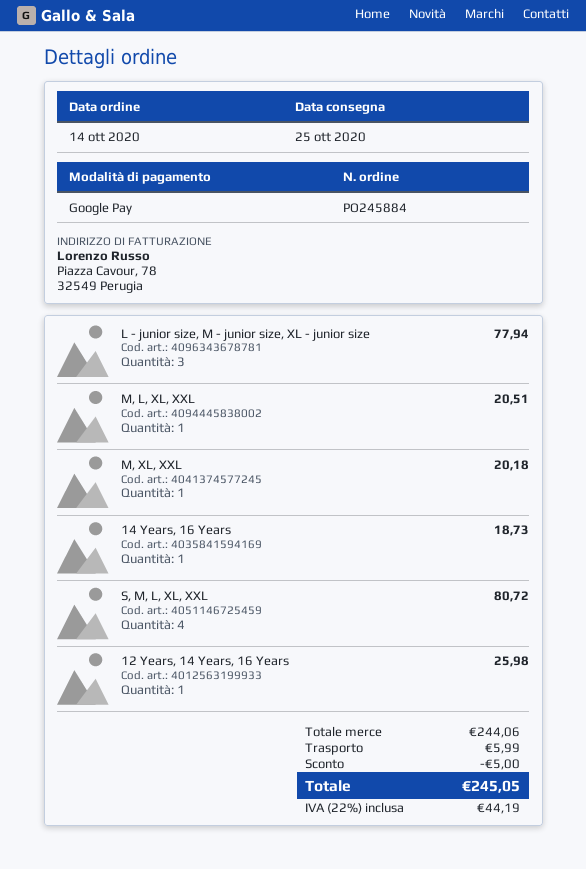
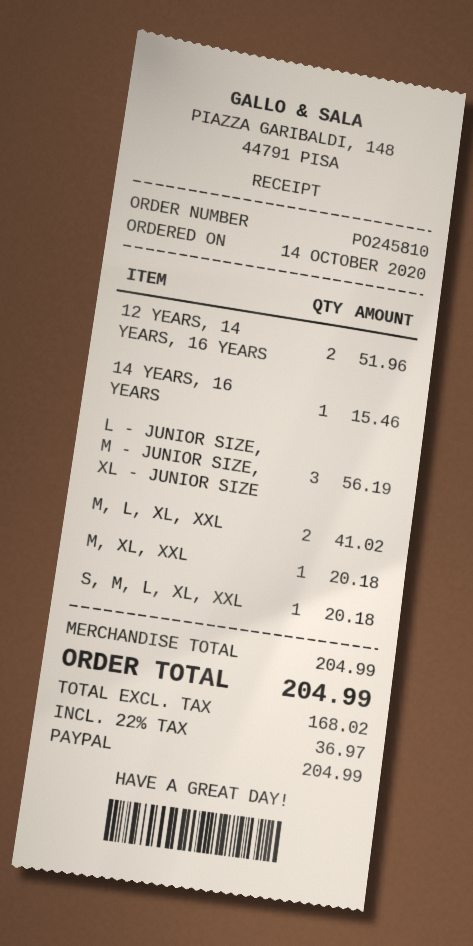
order number: PO245884 -> PO245810
payment method: Google Pay -> PayPal
L - junior size, M - junior size, XL - junior size: 3 for 77.94 -> 3 for 56.19
M, L, XL, XXL: 1 for 20.51 -> 2 for 41.02
14 Years, 16 Years: 1 for 18.73 -> 1 for 15.46
S, M, L, XL, XXL: 4 for 80.72 -> 1 for 20.18
12 Years, 14 Years, 16 Years: 1 for 25.98 -> 2 for 51.96
subtotal: 244.06 -> 204.99
discount: 5.00 -> none
shipping: 5.99 -> none
tax: 22% = 44.19 -> 22% = 36.97
total: 245.05 -> 204.99

